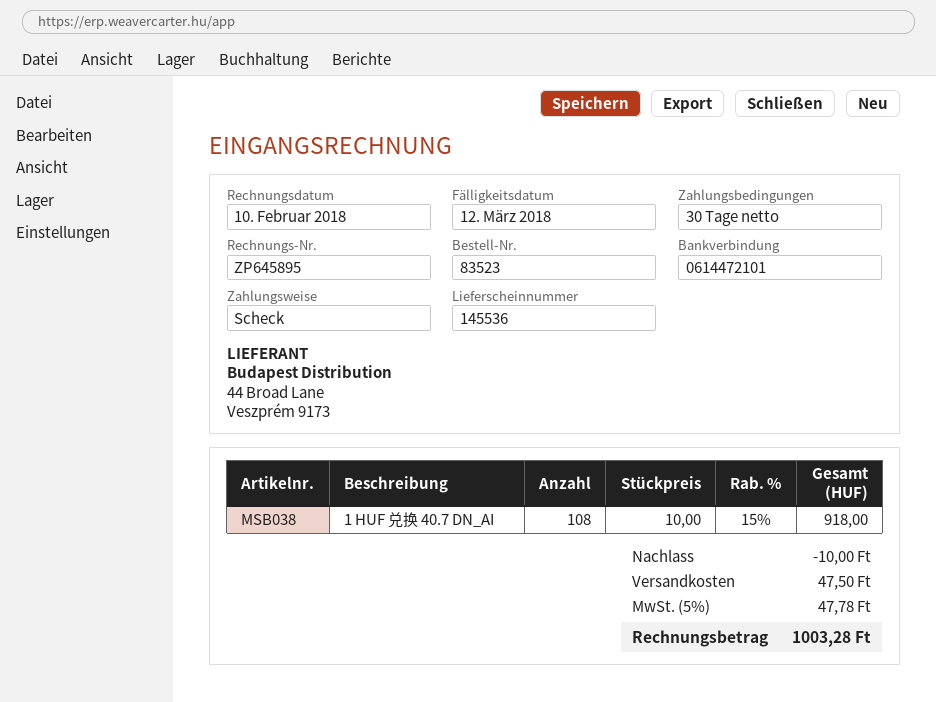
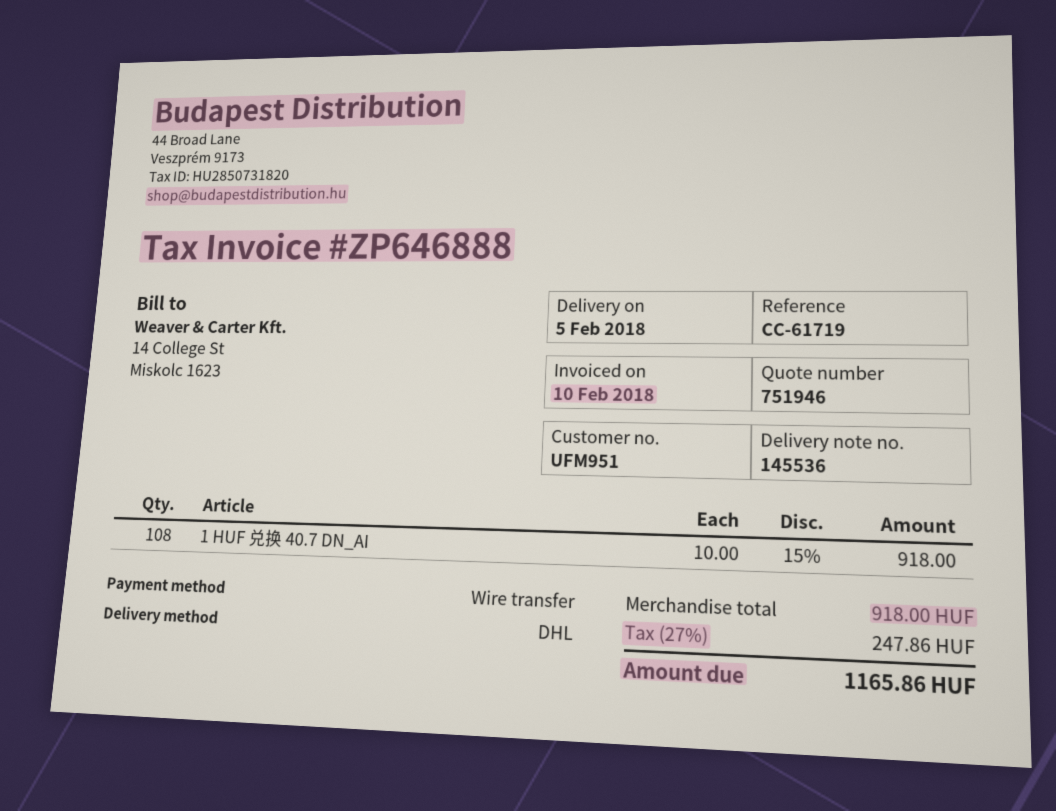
invoice number: ZP645895 -> ZP646888
payment method: cheque -> bank transfer
discount: 10.00 -> none
shipping: 47.50 -> none
tax: 5% = 47.78 -> 27% = 247.86
total: 1003.28 -> 1165.86

